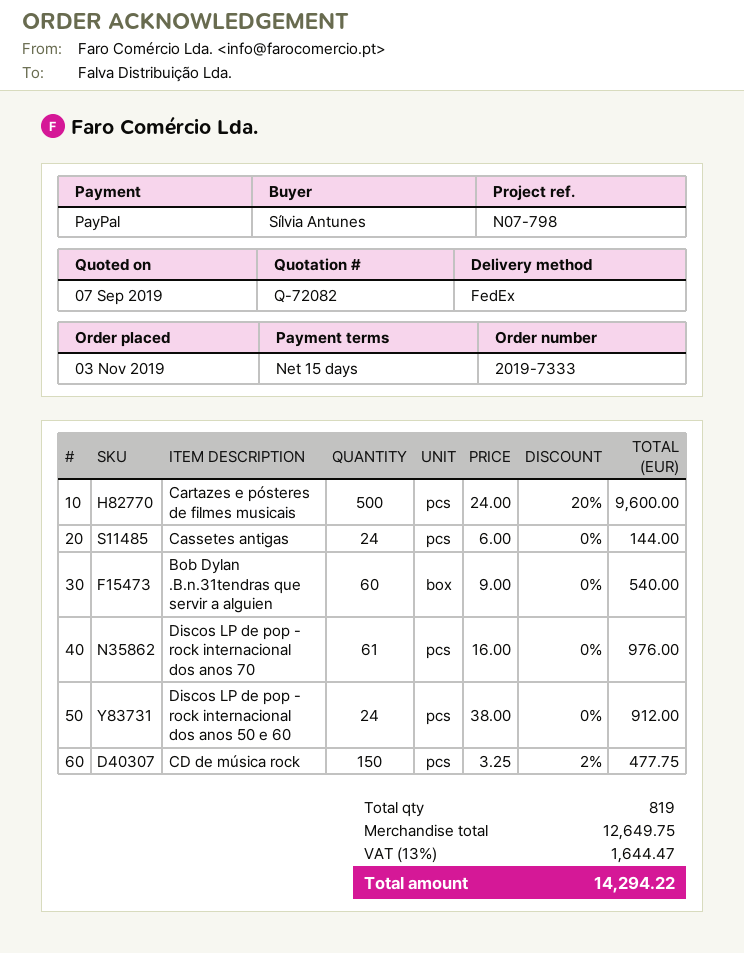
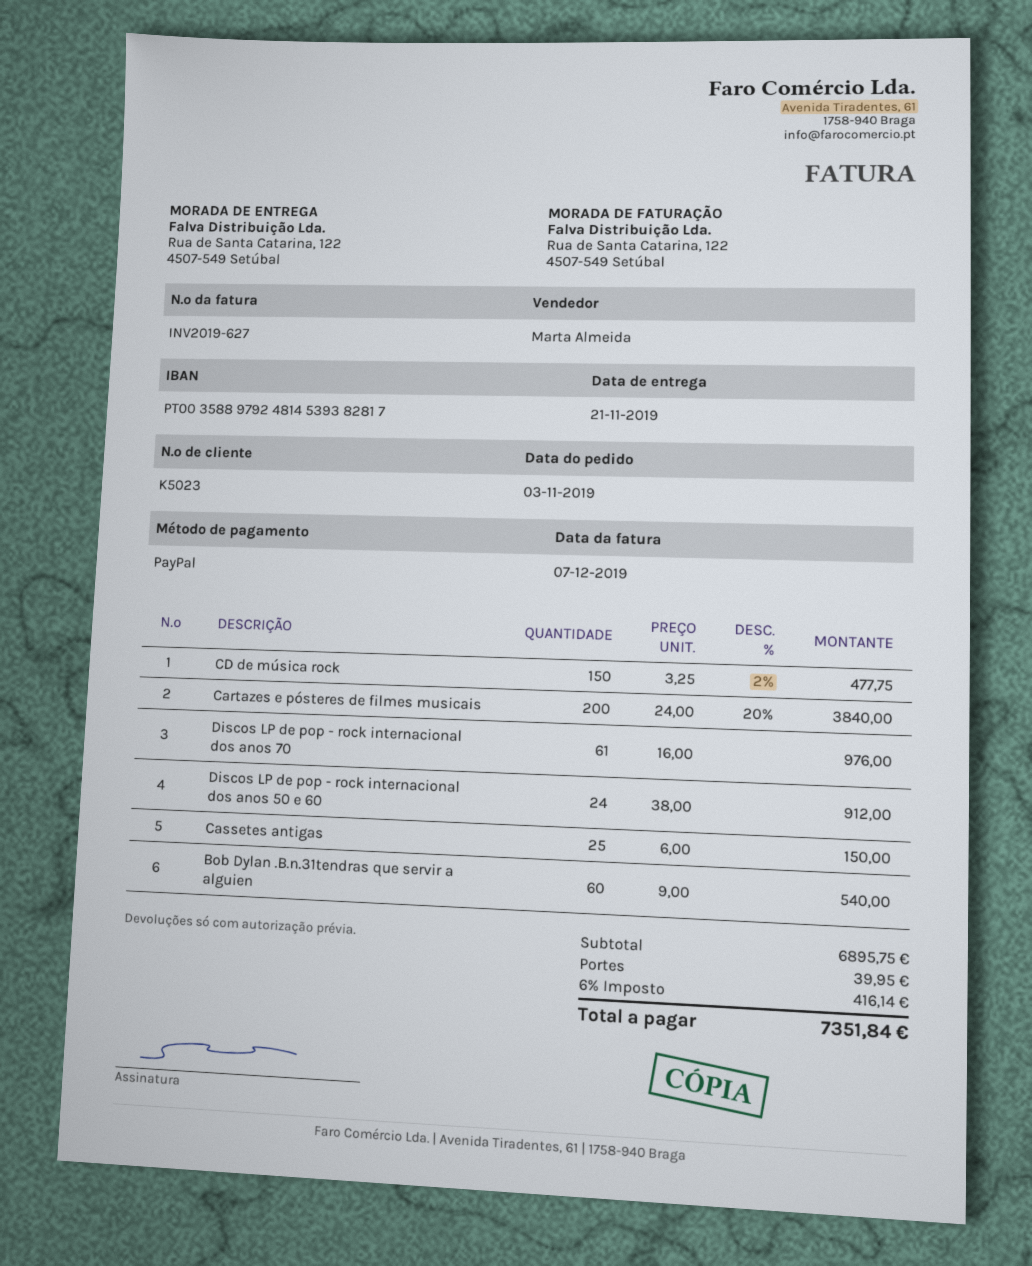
Cartazes e pósteres de filmes musicais: 500 x 24.00 - 20% = 9600.00 -> 200 x 24.00 - 20% = 3840.00
Cassetes antigas: 24 x 6.00 = 144.00 -> 25 x 6.00 = 150.00
subtotal: 12649.75 -> 6895.75
shipping: none -> 39.95
tax: 13% = 1644.47 -> 6% = 416.14
total: 14294.22 -> 7351.84

